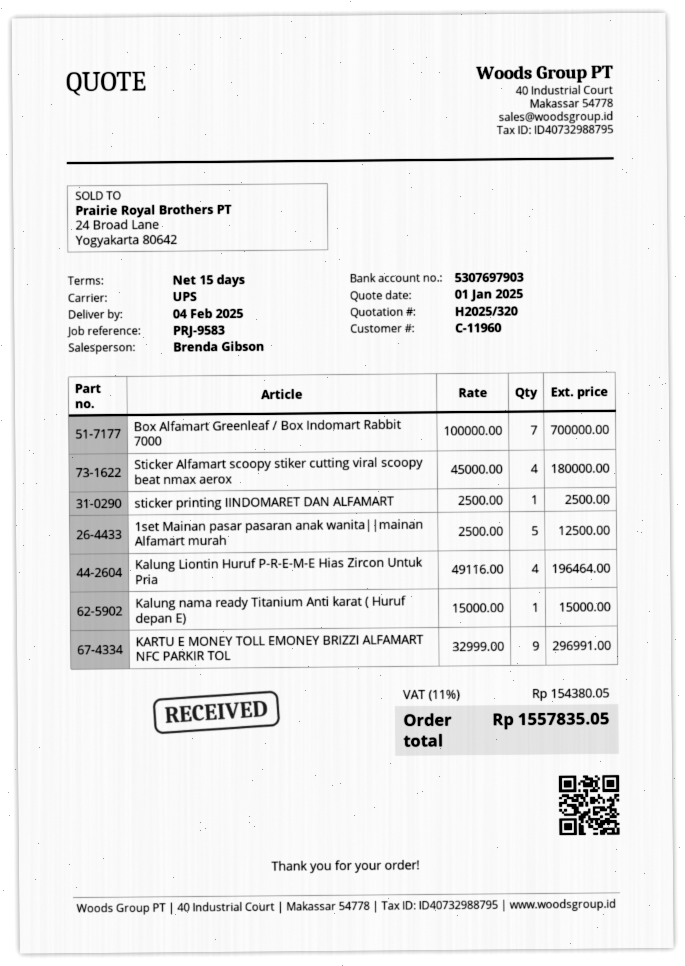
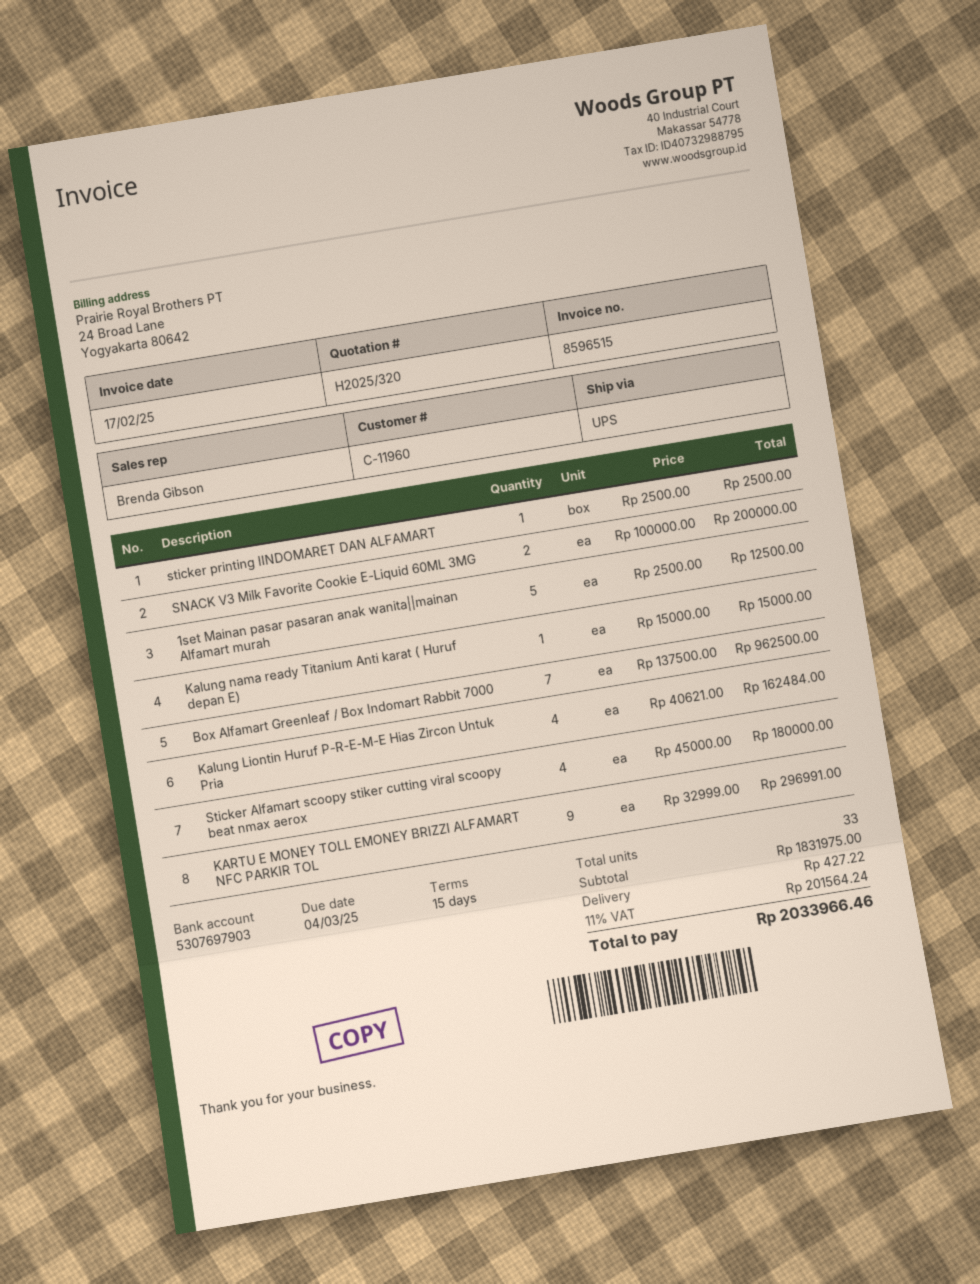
Box Alfamart Greenleaf / Box Indomart Rabbit 7000: 7 x 100000.00 = 700000.00 -> 7 x 137500.00 = 962500.00
Kalung Liontin Huruf P-R-E-M-E Hias Zircon Untuk Pria: 4 x 49116.00 = 196464.00 -> 4 x 40621.00 = 162484.00
SNACK V3 Milk Favorite Cookie E-Liquid 60ML 3MG: none -> 2 x 100000.00 = 200000.00
shipping: none -> 427.22
tax: 11% = 154380.05 -> 11% = 201564.24
total: 1557835.05 -> 2033966.46

